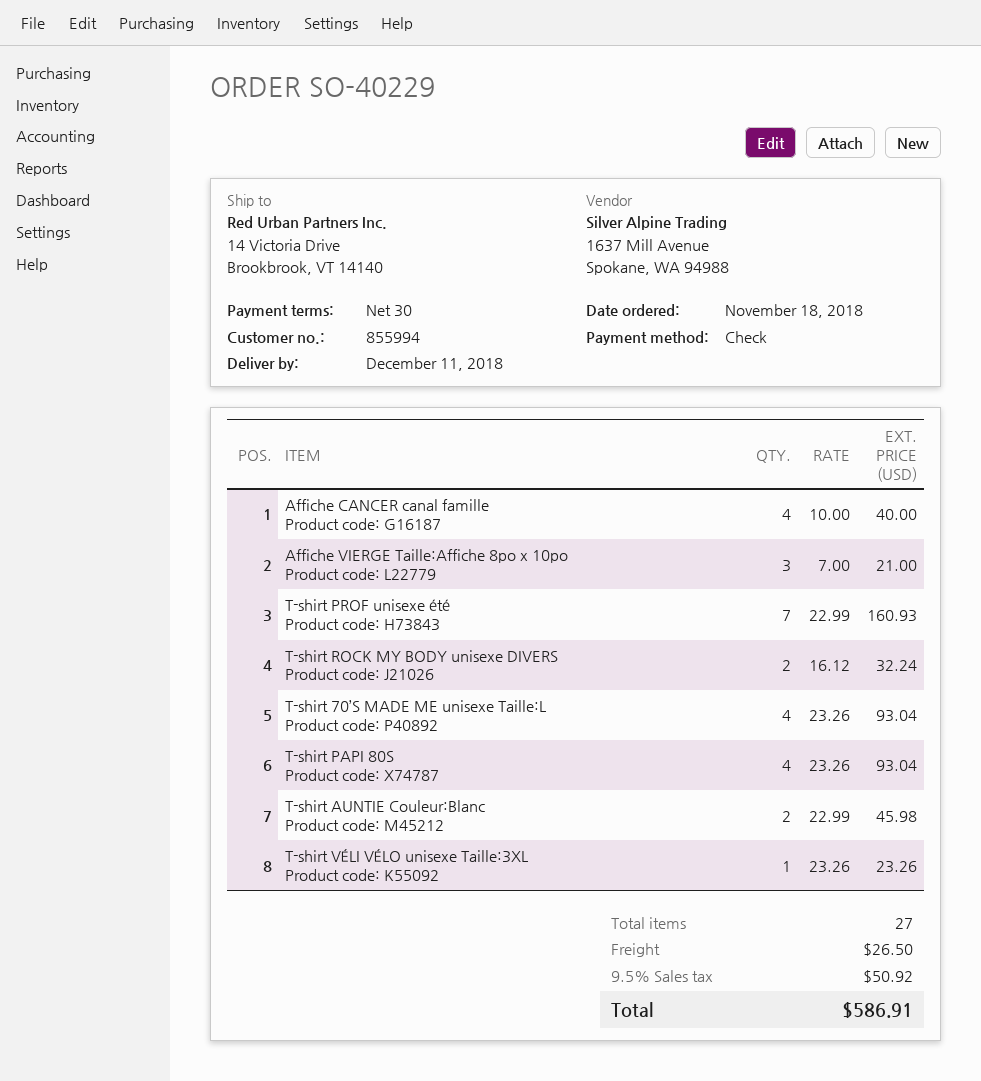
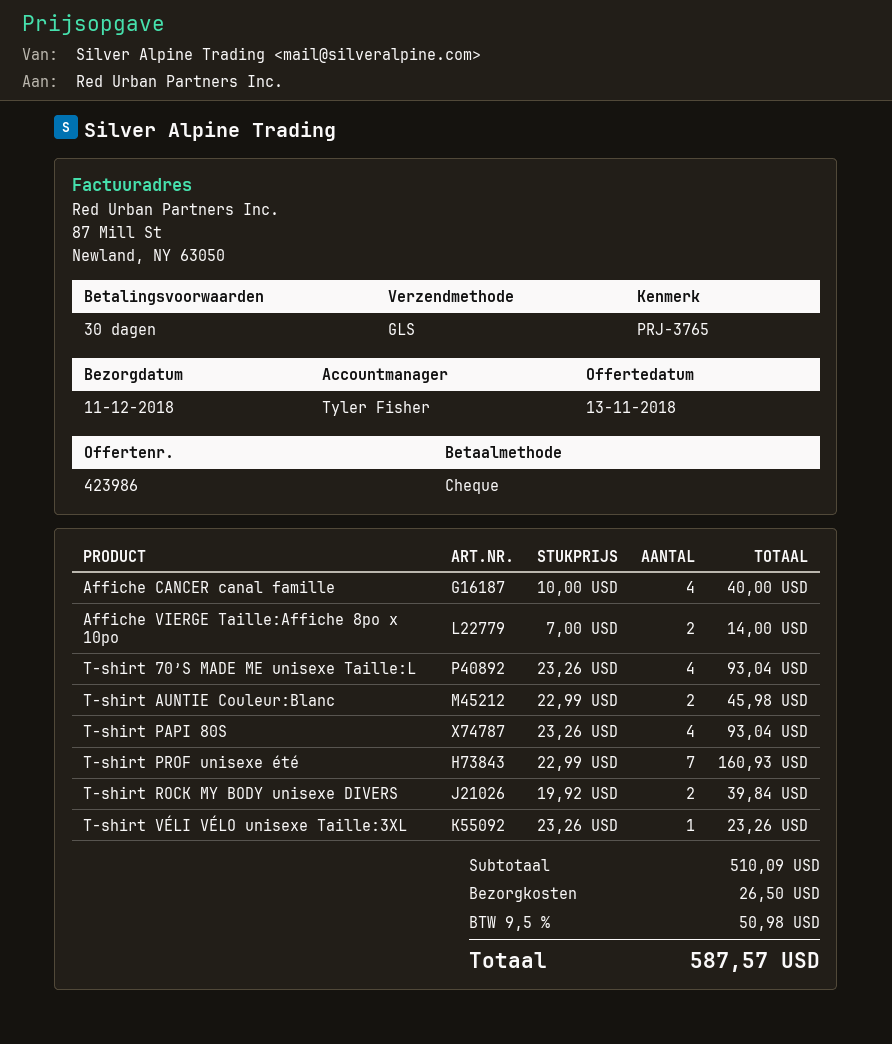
Affiche VIERGE Taille:Affiche 8po x 10po: 3 x 7.00 = 21.00 -> 2 x 7.00 = 14.00
T-shirt ROCK MY BODY unisexe DIVERS: 2 x 16.12 = 32.24 -> 2 x 19.92 = 39.84
tax: 9.5% = 50.92 -> 9.5% = 50.98
total: 586.91 -> 587.57

